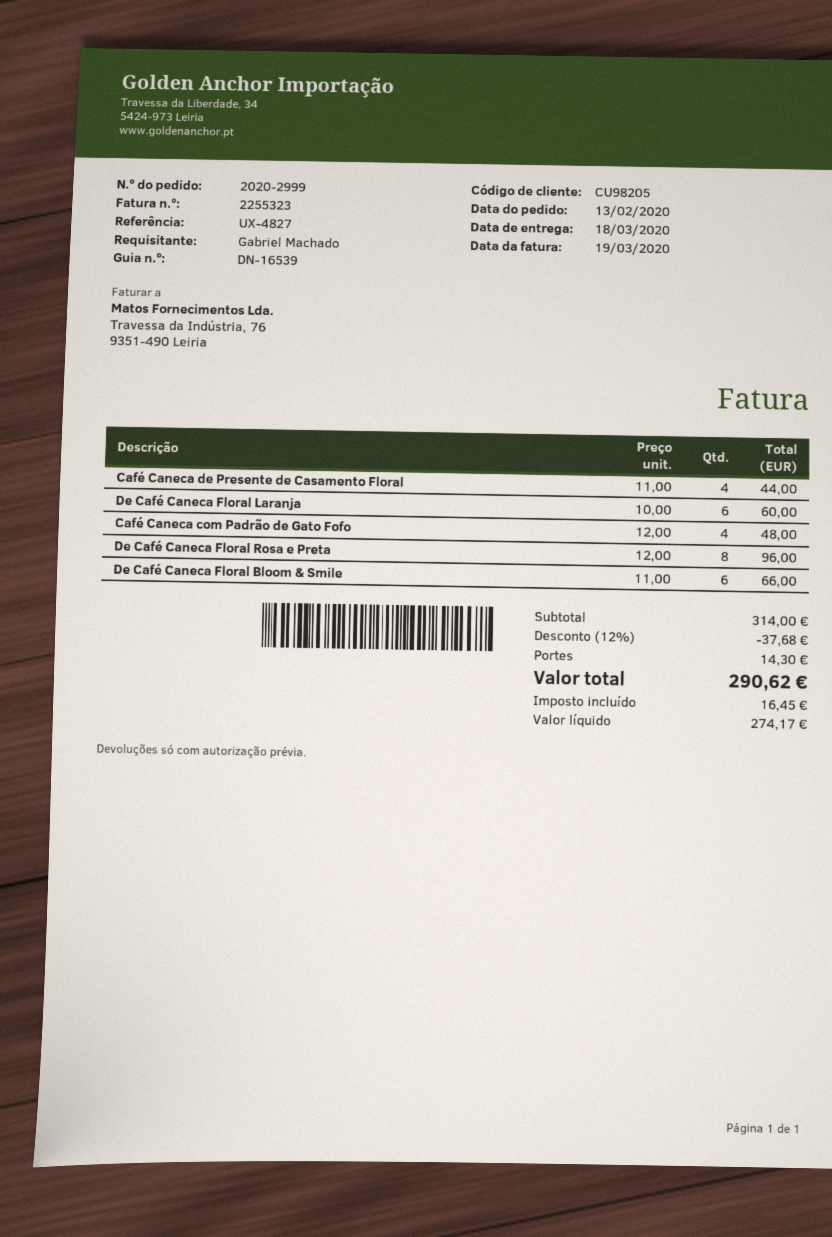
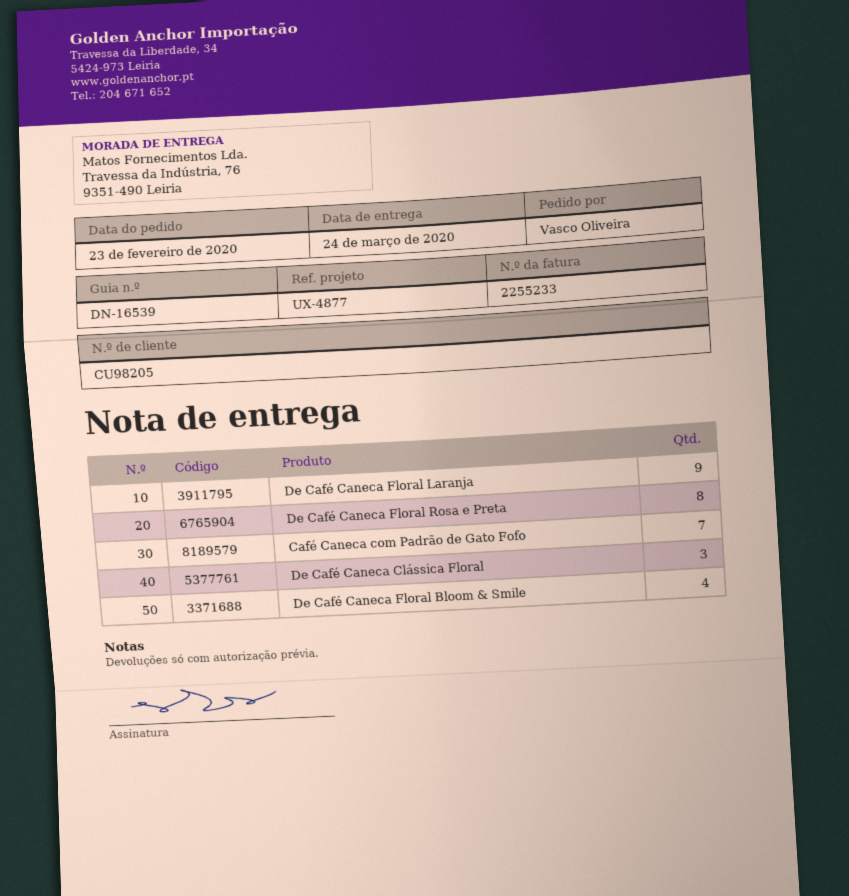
order date: 2020-02-13 -> 2020-02-23
delivery date: 2020-03-18 -> 2020-03-24
invoice number: 2255323 -> 2255233
reference: UX-4827 -> UX-4877
ordered by: Gabriel Machado -> Vasco Oliveira
Café Caneca de Presente de Casamento Floral: 4 -> none
De Café Caneca Floral Laranja: 6 -> 9
Café Caneca com Padrão de Gato Fofo: 4 -> 7
De Café Caneca Floral Bloom & Smile: 6 -> 4
De Café Caneca Clássica Floral: none -> 3

